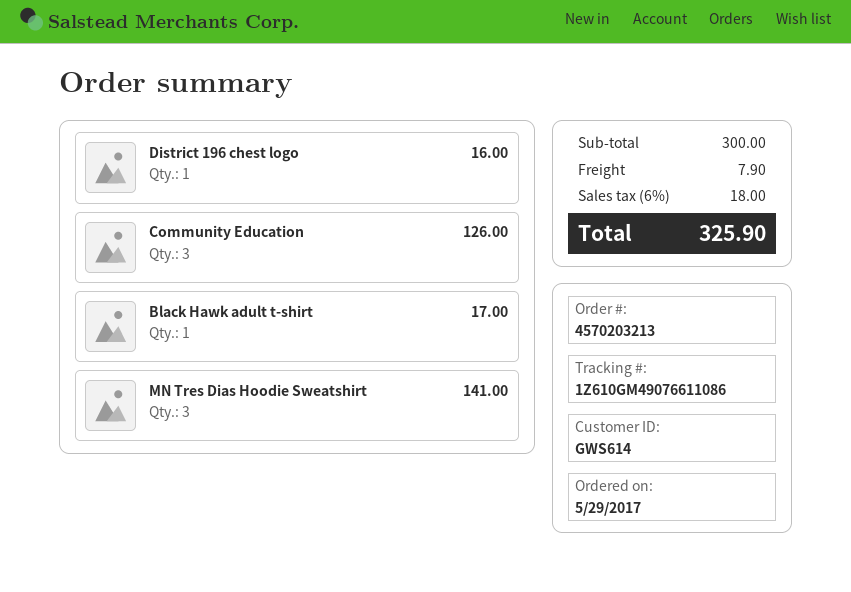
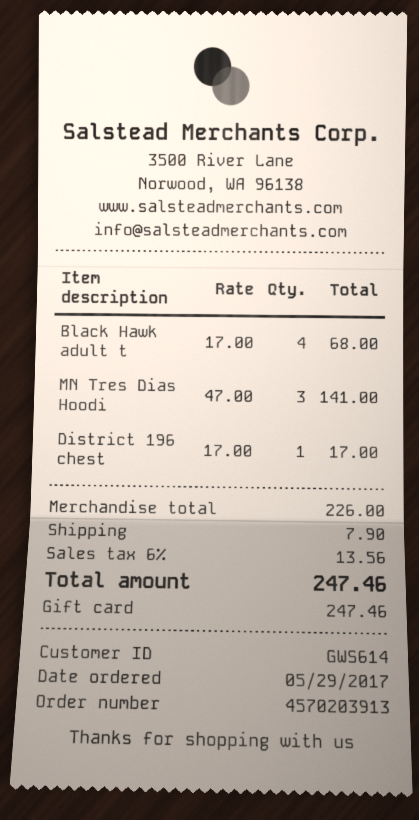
order number: 4570203213 -> 4570203913
District 196 chest logo: 1 for 16.00 -> 1 for 17.00
Community Education: 3 for 126.00 -> none
Black Hawk adult t-shirt: 1 for 17.00 -> 4 for 68.00
subtotal: 300.00 -> 226.00
tax: 6% = 18.00 -> 6% = 13.56
total: 325.90 -> 247.46

